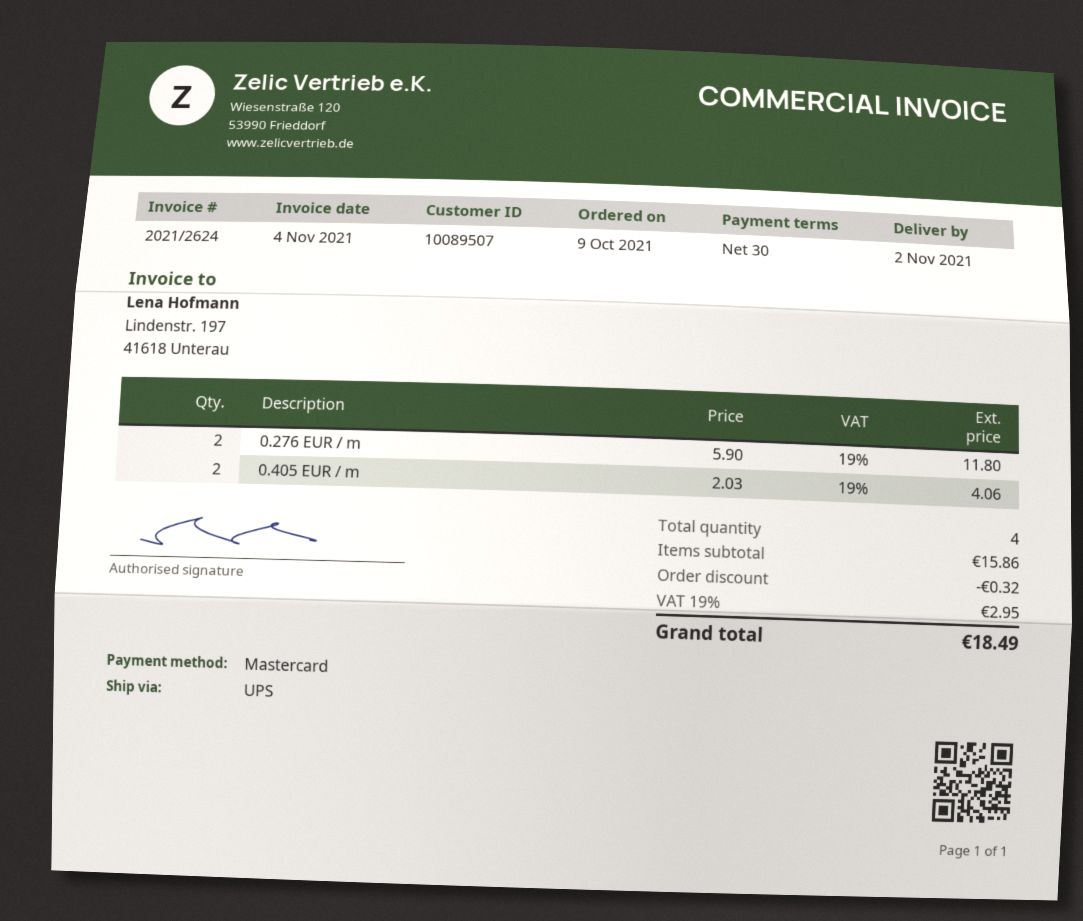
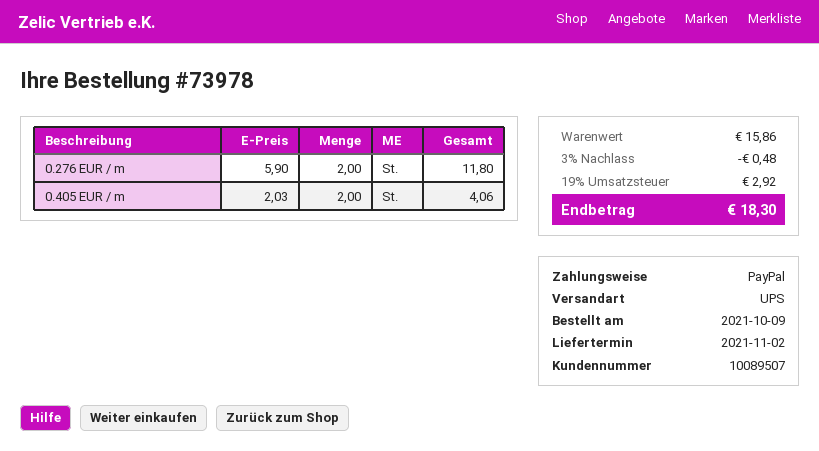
payment method: Mastercard -> PayPal
discount: 0.32 -> 0.48
tax: 19% = 2.95 -> 19% = 2.92
total: 18.49 -> 18.30

